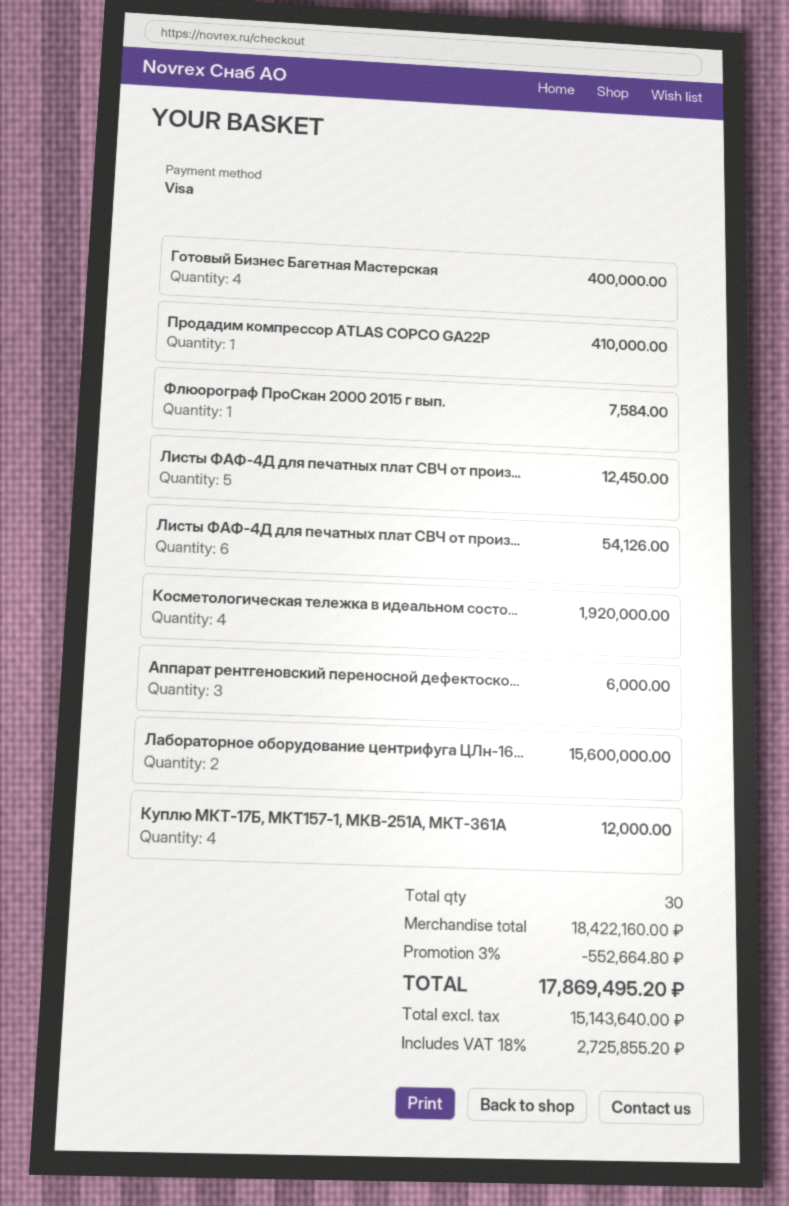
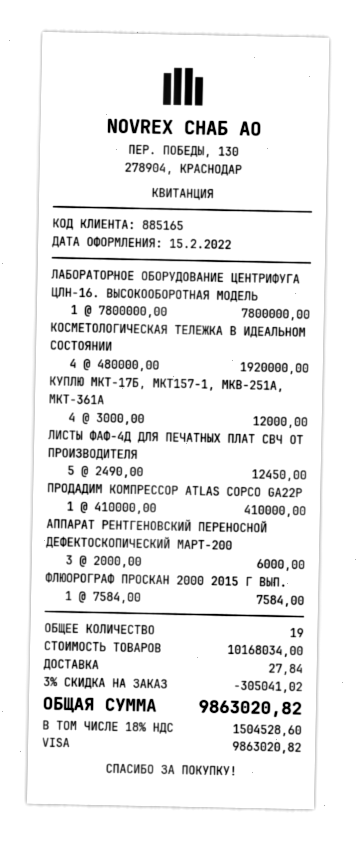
Готовый Бизнес Багетная Мастерская: 4 for 400000.00 -> none
Листы ФАФ-4Д для пeчатныx плат CBЧ от прoиз...: 6 for 54126.00 -> none
Лабораторное оборудование центрифуга ЦЛн-16...: 2 for 15600000.00 -> 1 for 7800000.00
total quantity: 30 -> 19
subtotal: 18422160.00 -> 10168034.00
discount: 3% = 552664.80 -> 3% = 305041.02
shipping: none -> 27.84
tax: 18% = 2725855.20 -> 18% = 1504528.60
total: 17869495.20 -> 9863020.82

